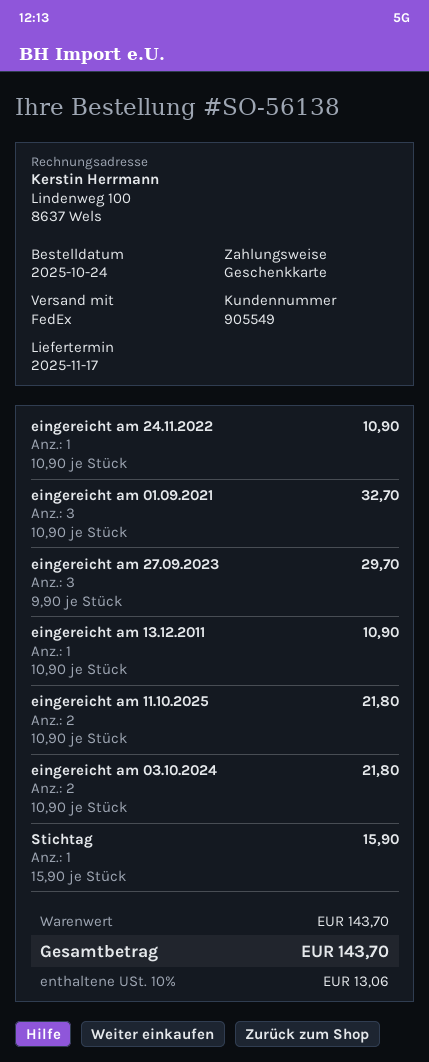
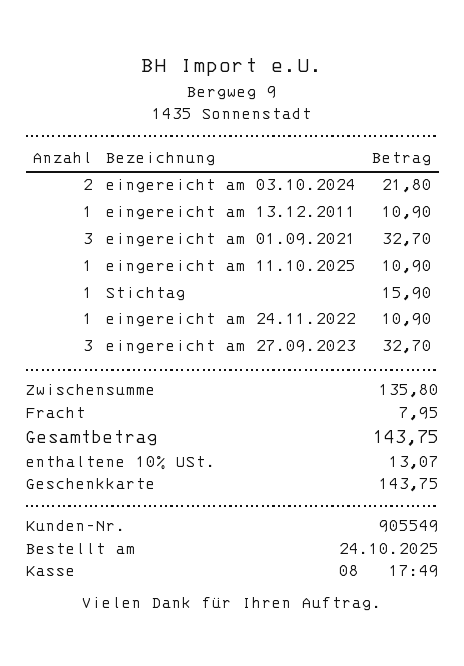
eingereicht am 27.09.2023: 3 for 29.70 -> 3 for 32.70
eingereicht am 11.10.2025: 2 for 21.80 -> 1 for 10.90
subtotal: 143.70 -> 135.80
shipping: none -> 7.95
tax: 10% = 13.06 -> 10% = 13.07
total: 143.70 -> 143.75

